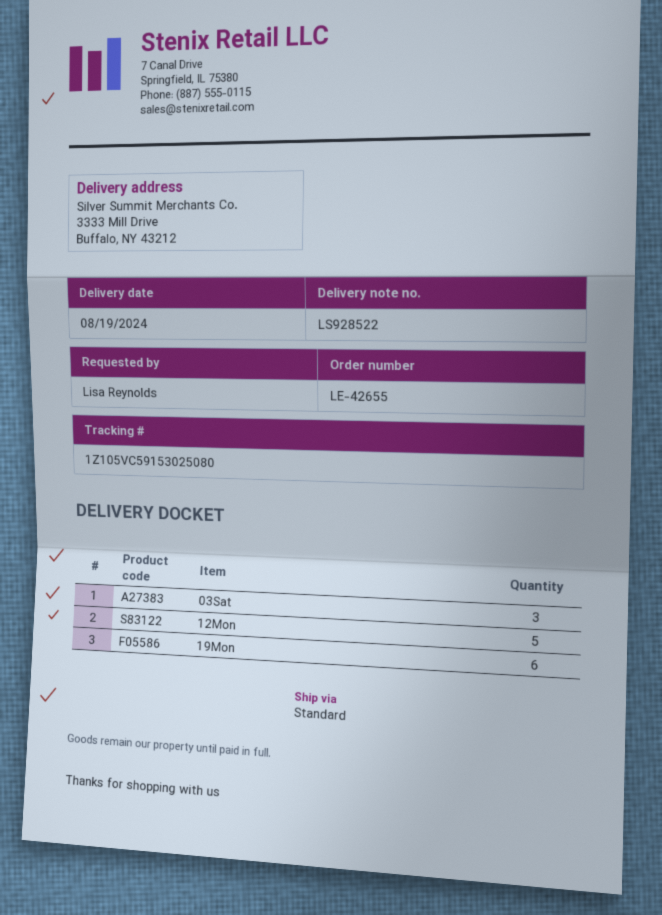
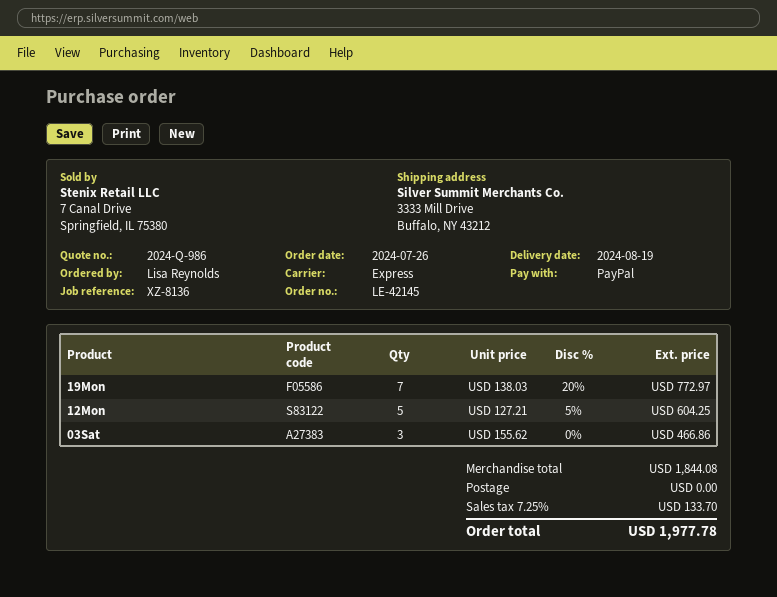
order number: LE-42655 -> LE-42145
shipping method: standard -> express
19Mon: 6 -> 7

